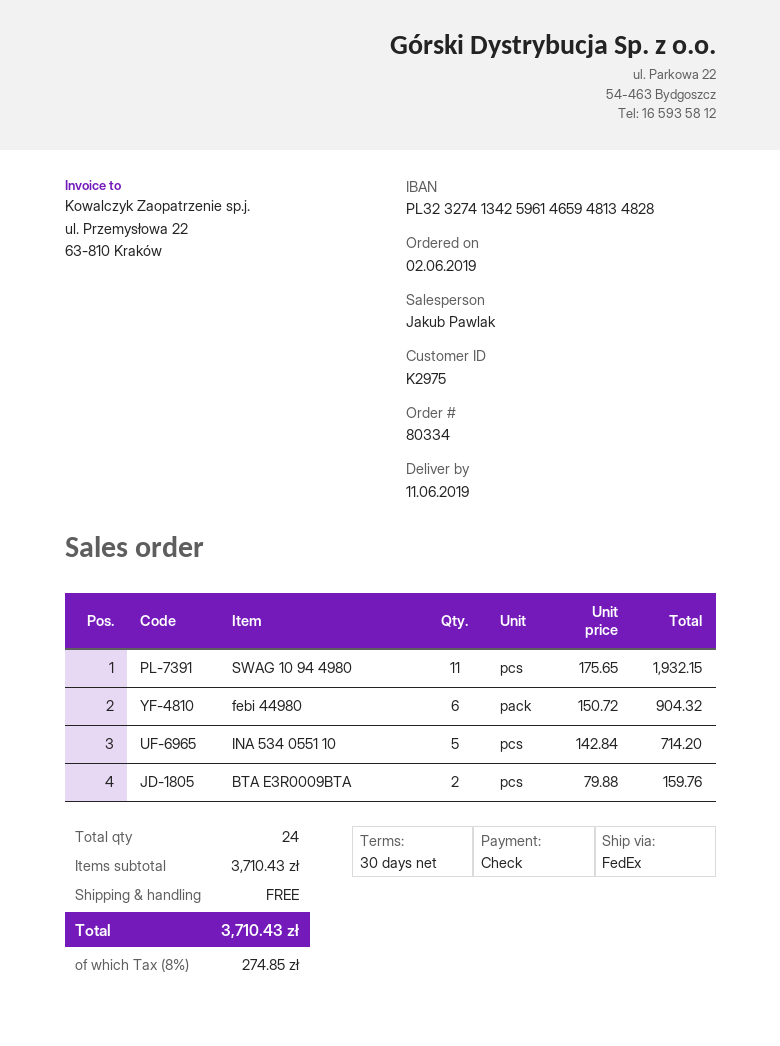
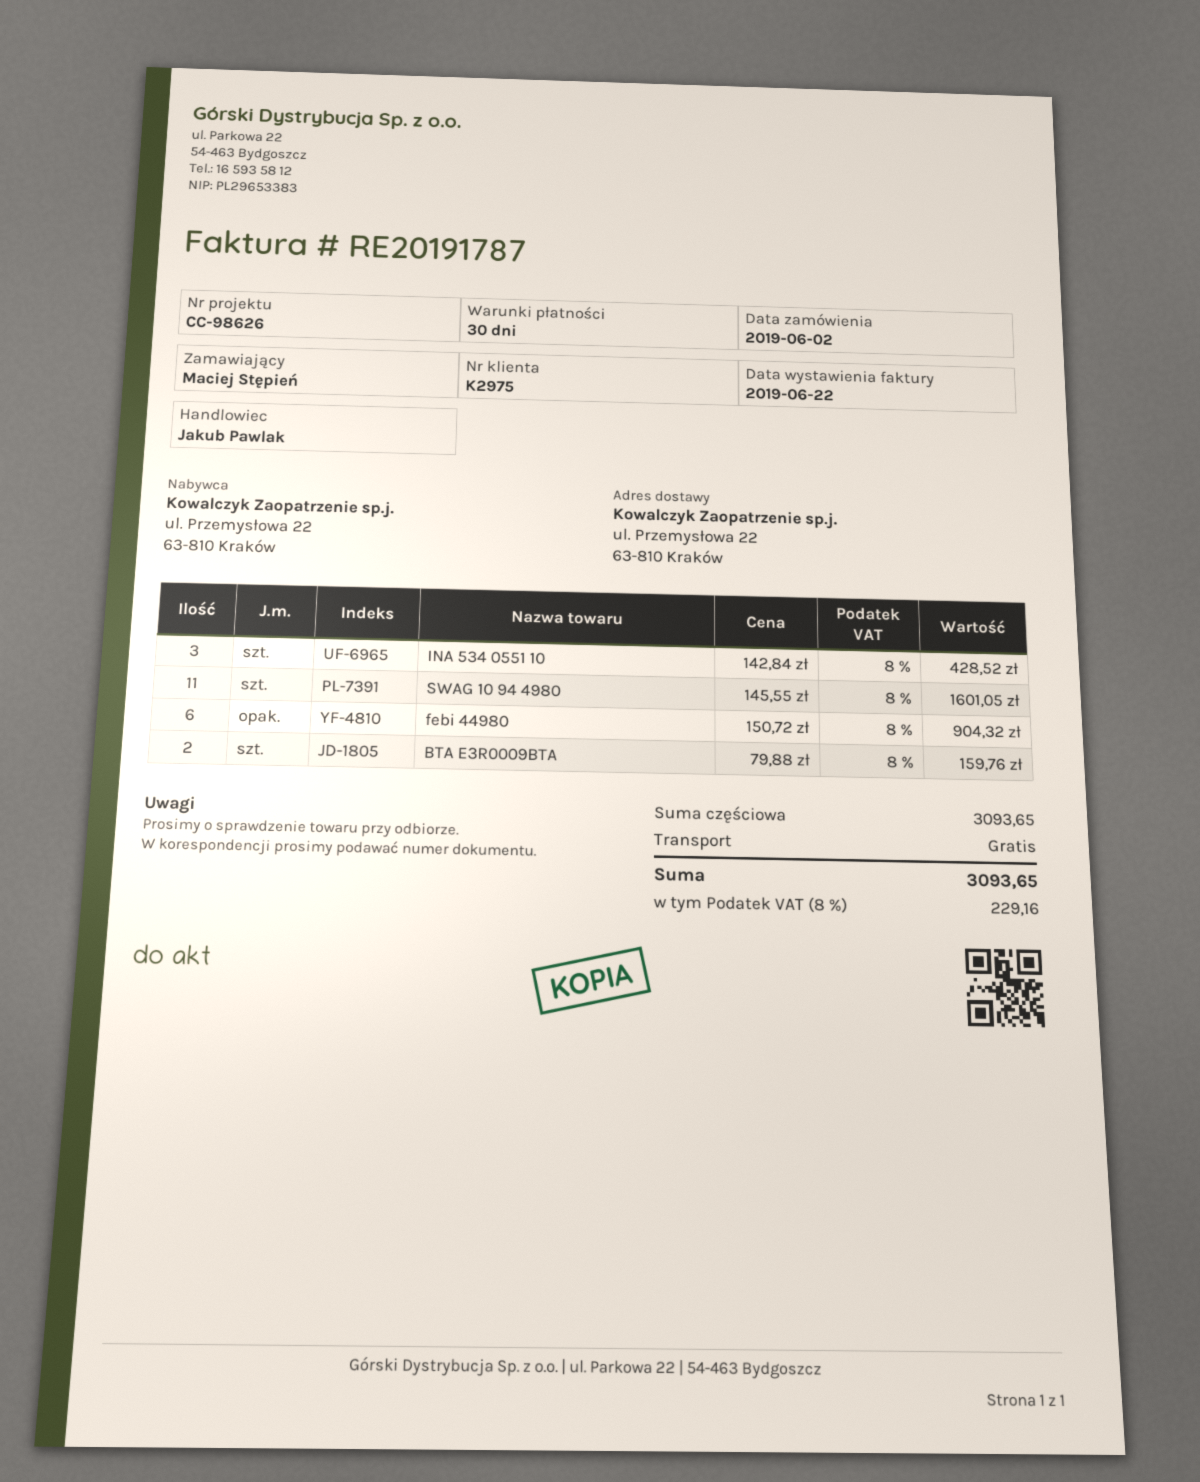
SWAG 10 94 4980: 11 x 175.65 = 1932.15 -> 11 x 145.55 = 1601.05
INA 534 0551 10: 5 x 142.84 = 714.20 -> 3 x 142.84 = 428.52
subtotal: 3710.43 -> 3093.65
tax: 8% = 274.85 -> 8% = 229.16
total: 3710.43 -> 3093.65

